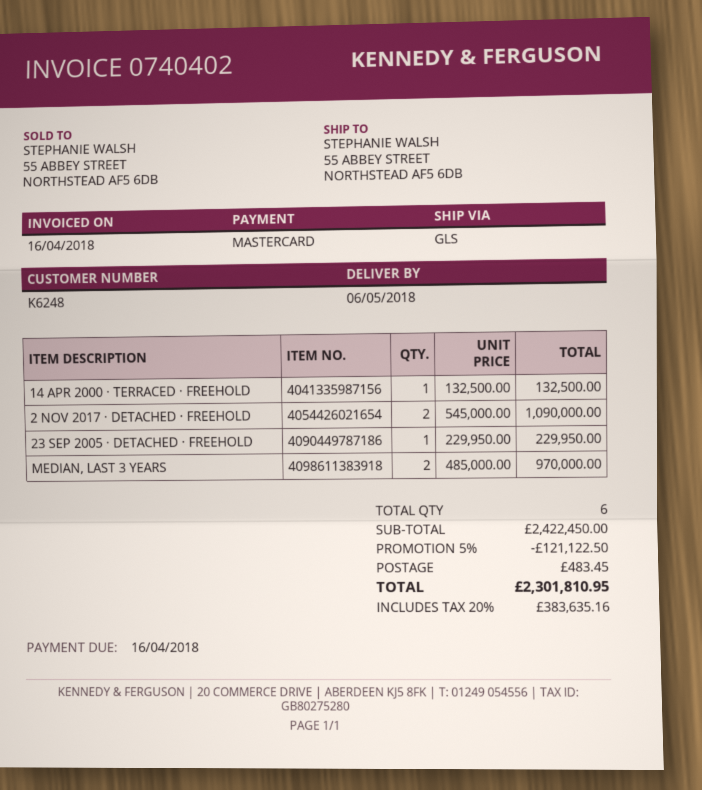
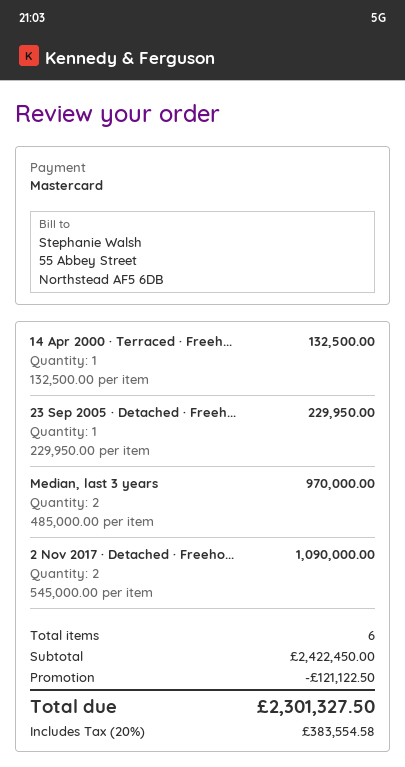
shipping: 483.45 -> none
tax: 20% = 383635.16 -> 20% = 383554.58
total: 2301810.95 -> 2301327.50

